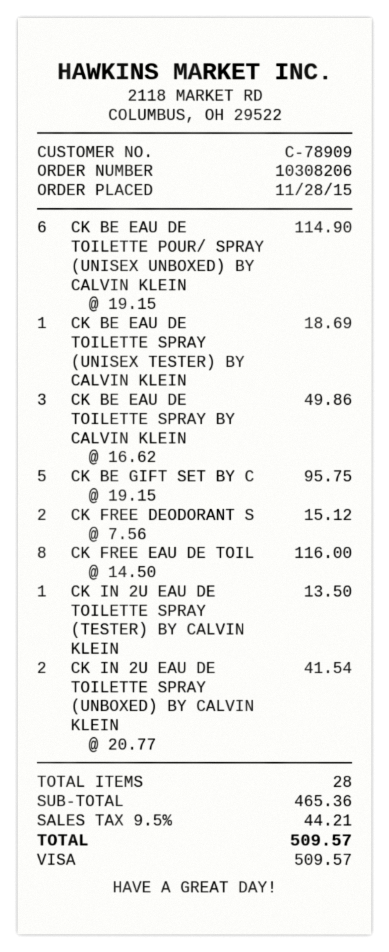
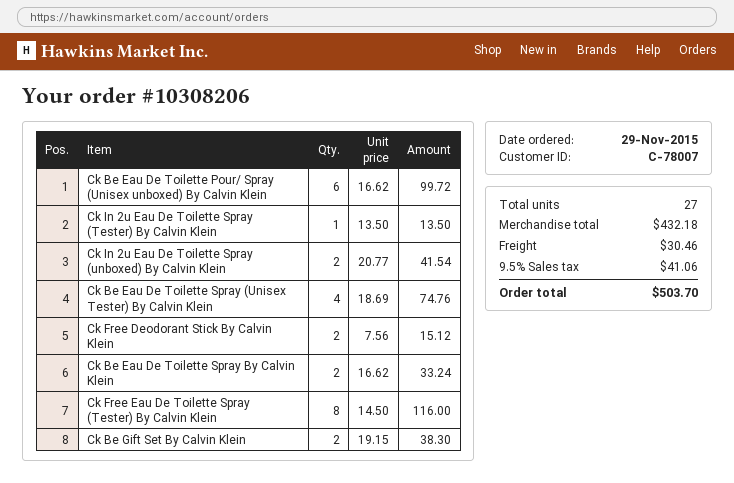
order date: 2015-11-28 -> 2015-11-29
customer number: C-78909 -> C-78007
CK BE EAU DE TOILETTE POUR/ SPRAY (UNISEX UNBOXED) BY CALVIN KLEIN: 6 x 19.15 = 114.90 -> 6 x 16.62 = 99.72
CK BE EAU DE TOILETTE SPRAY (UNISEX TESTER) BY CALVIN KLEIN: 1 x 18.69 = 18.69 -> 4 x 18.69 = 74.76
CK BE EAU DE TOILETTE SPRAY BY CALVIN KLEIN: 3 x 16.62 = 49.86 -> 2 x 16.62 = 33.24
CK BE GIFT SET BY C: 5 x 19.15 = 95.75 -> 2 x 19.15 = 38.30
total quantity: 28 -> 27
subtotal: 465.36 -> 432.18
shipping: none -> 30.46
tax: 9.5% = 44.21 -> 9.5% = 41.06
total: 509.57 -> 503.70

